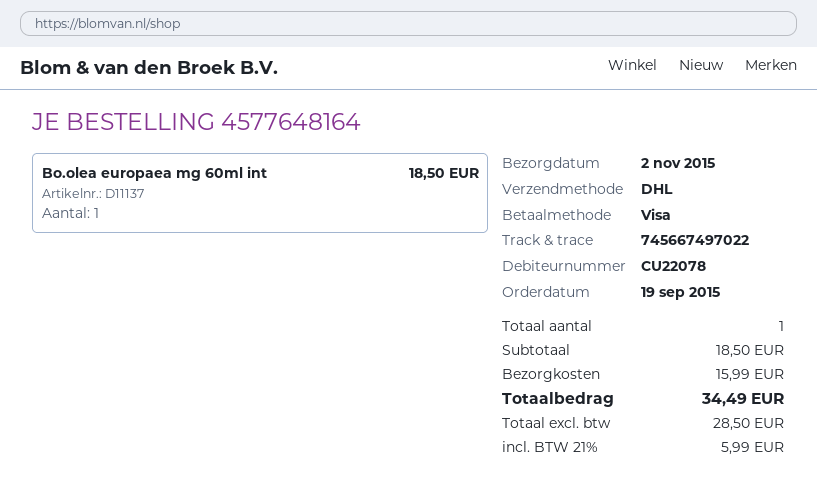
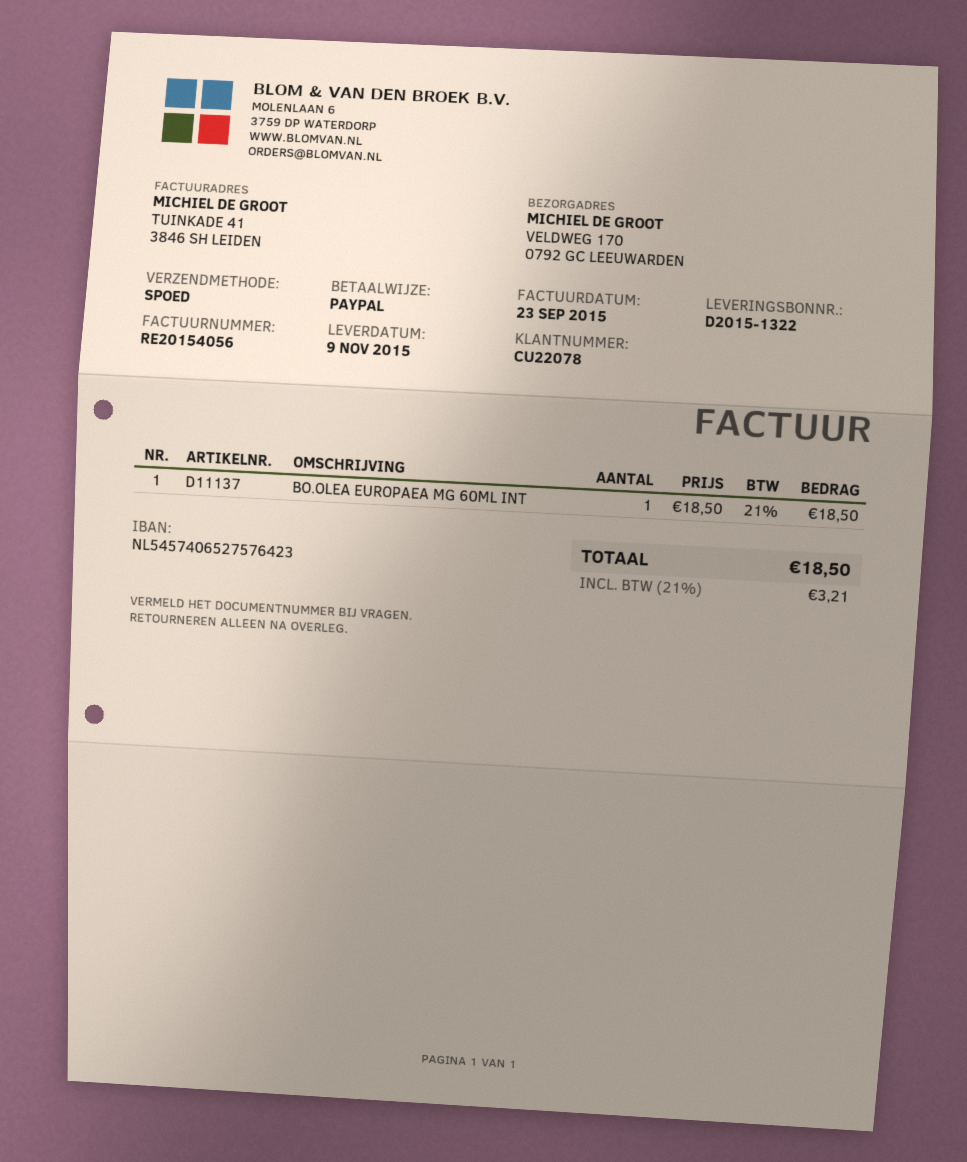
delivery date: 2015-11-02 -> 2015-11-09
payment method: Visa -> PayPal
shipping method: DHL -> express
shipping: 15.99 -> none
tax: 21% = 5.99 -> 21% = 3.21
total: 34.49 -> 18.50

